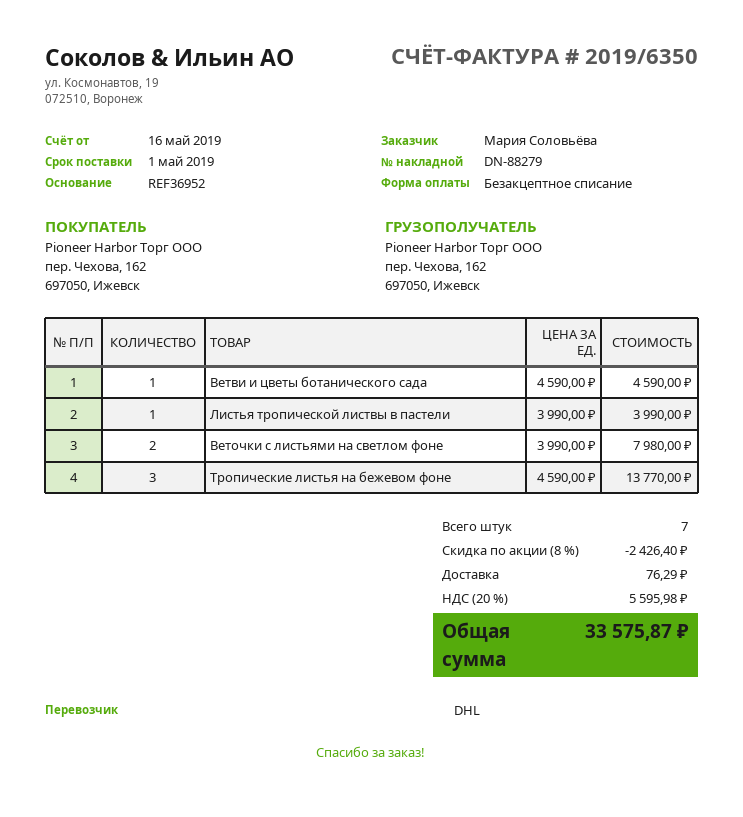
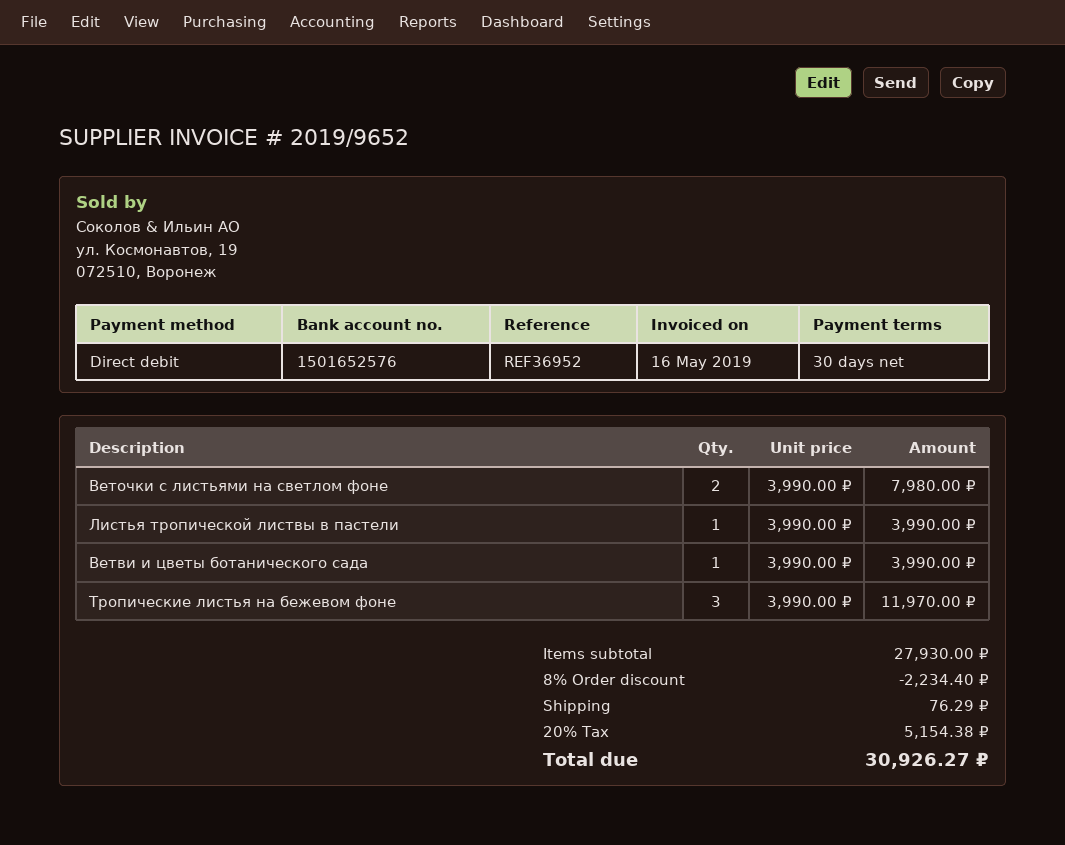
invoice number: 2019/6350 -> 2019/9652
Ветви и цветы ботанического сада: 1 x 4590.00 = 4590.00 -> 1 x 3990.00 = 3990.00
Тропические листья на бежевом фоне: 3 x 4590.00 = 13770.00 -> 3 x 3990.00 = 11970.00
discount: 8% = 2426.40 -> 8% = 2234.40
tax: 20% = 5595.98 -> 20% = 5154.38
total: 33575.87 -> 30926.27

